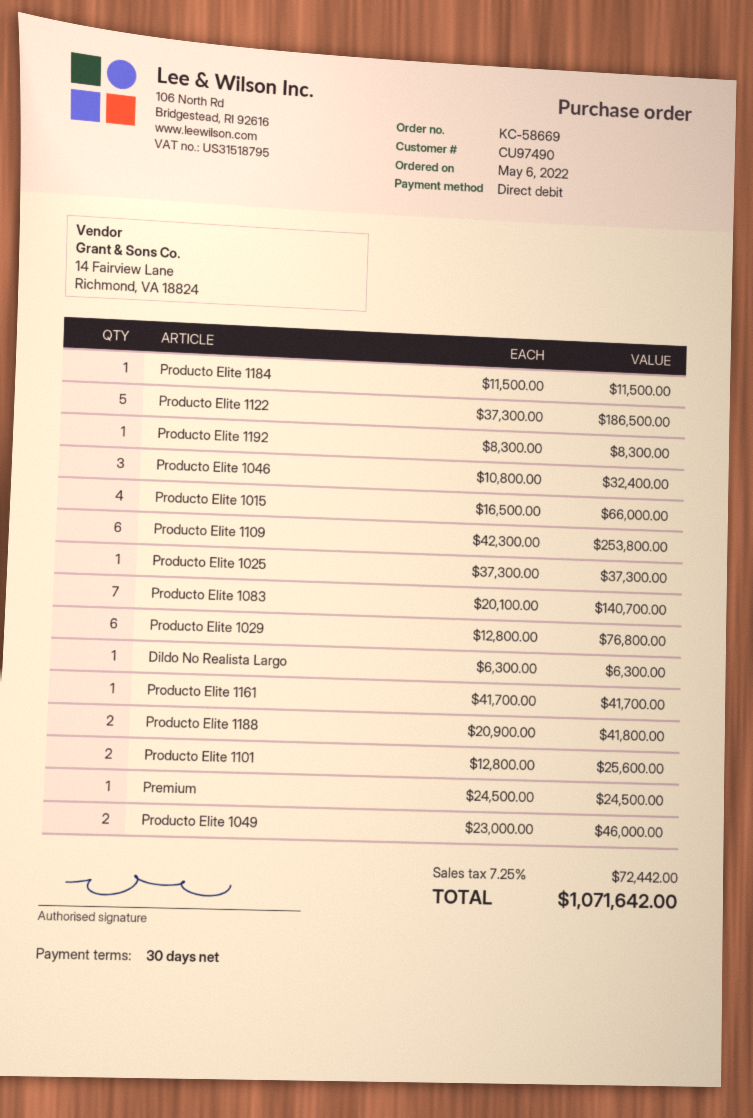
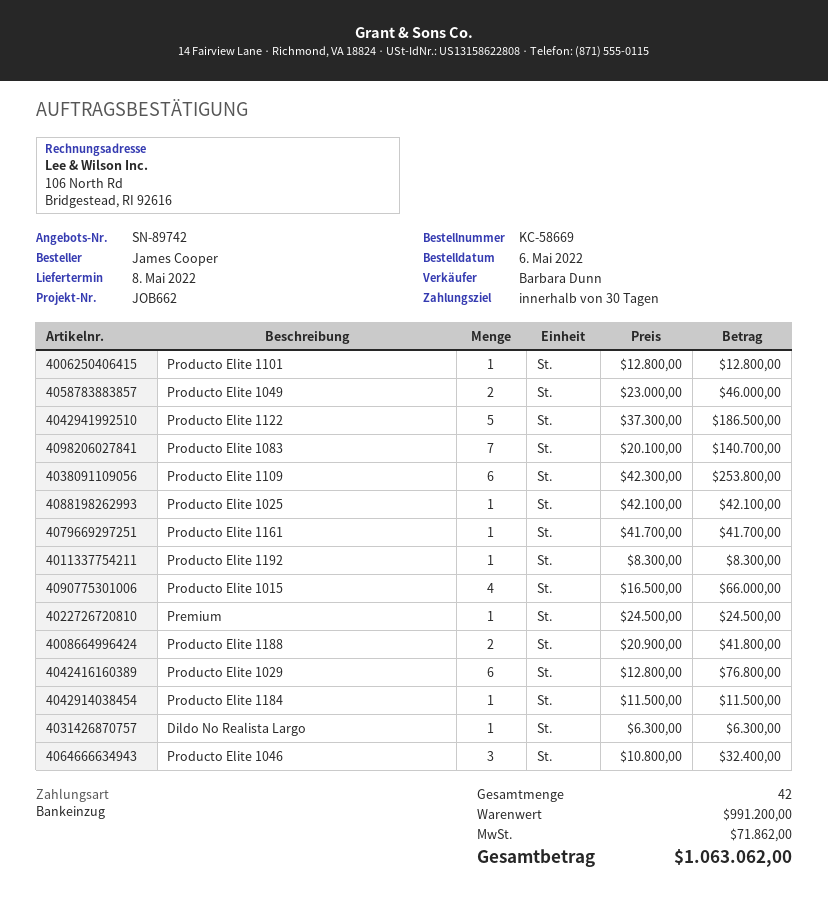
Producto Elite 1025: 1 x 37300.00 = 37300.00 -> 1 x 42100.00 = 42100.00
Producto Elite 1101: 2 x 12800.00 = 25600.00 -> 1 x 12800.00 = 12800.00
tax: 72442.00 -> 71862.00
total: 1071642.00 -> 1063062.00

